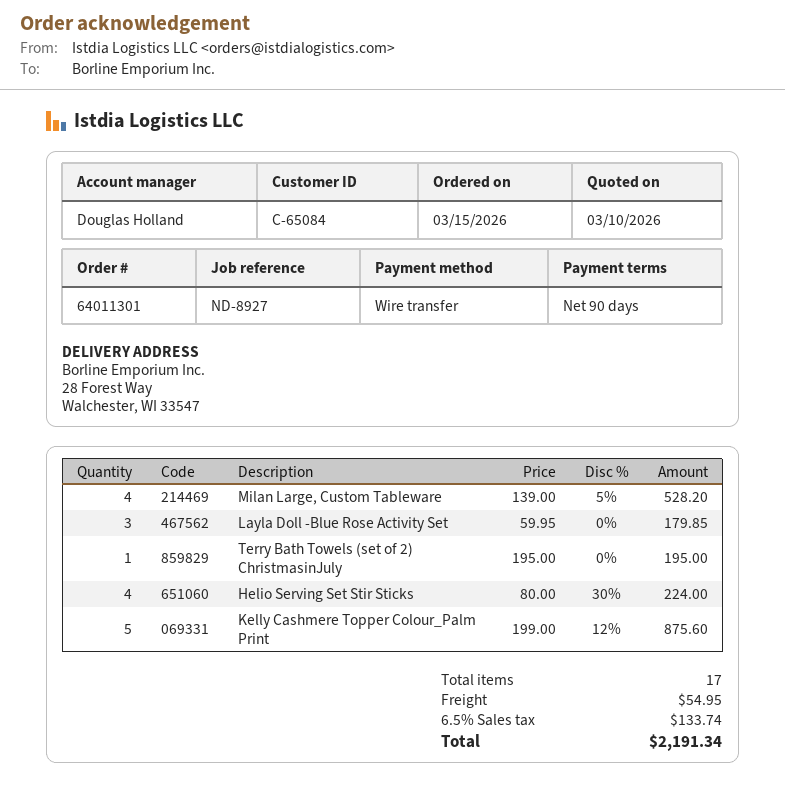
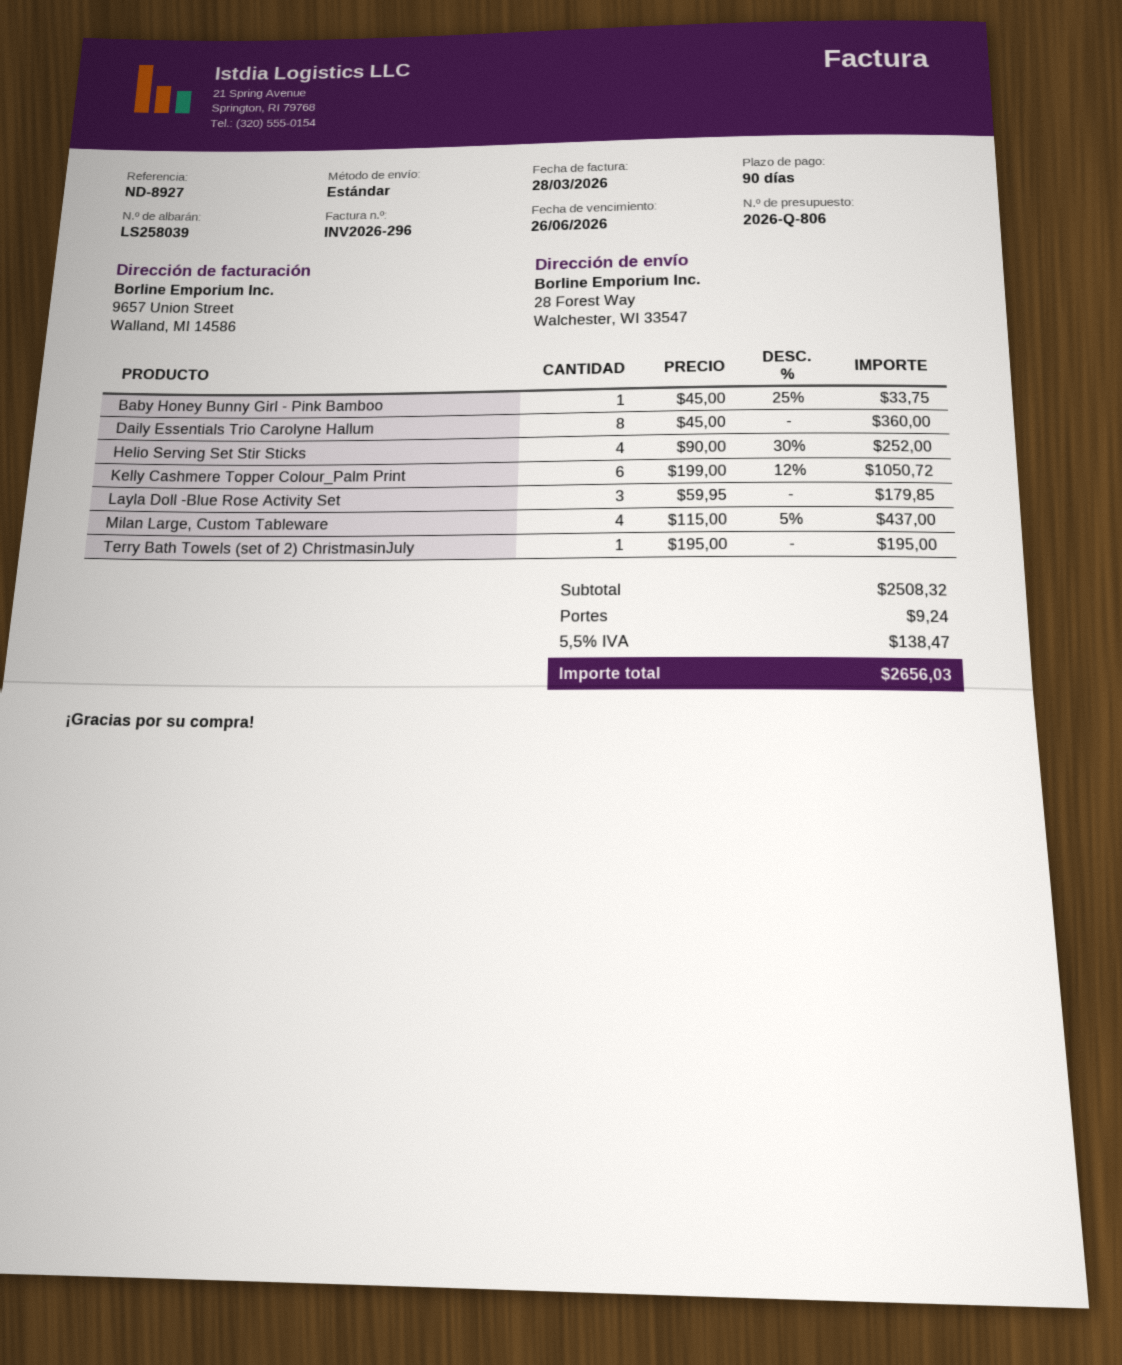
Milan Large, Custom Tableware: 4 x 139.00 - 5% = 528.20 -> 4 x 115.00 - 5% = 437.00
Helio Serving Set Stir Sticks: 4 x 80.00 - 30% = 224.00 -> 4 x 90.00 - 30% = 252.00
Kelly Cashmere Topper Colour_Palm Print: 5 x 199.00 - 12% = 875.60 -> 6 x 199.00 - 12% = 1050.72
Baby Honey Bunny Girl - Pink Bamboo: none -> 1 x 45.00 - 25% = 33.75
Daily Essentials Trio Carolyne Hallum: none -> 8 x 45.00 = 360.00
shipping: 54.95 -> 9.24
tax: 6.5% = 133.74 -> 5.5% = 138.47
total: 2191.34 -> 2656.03

